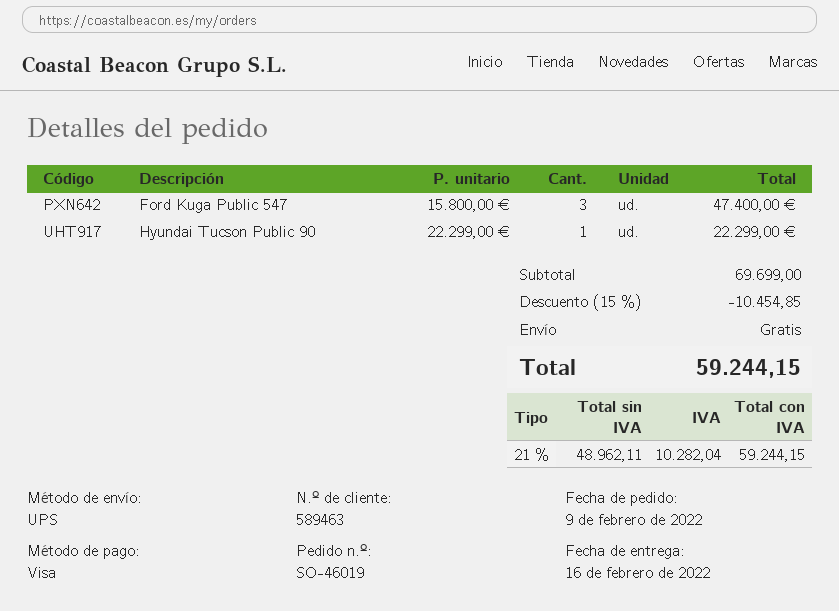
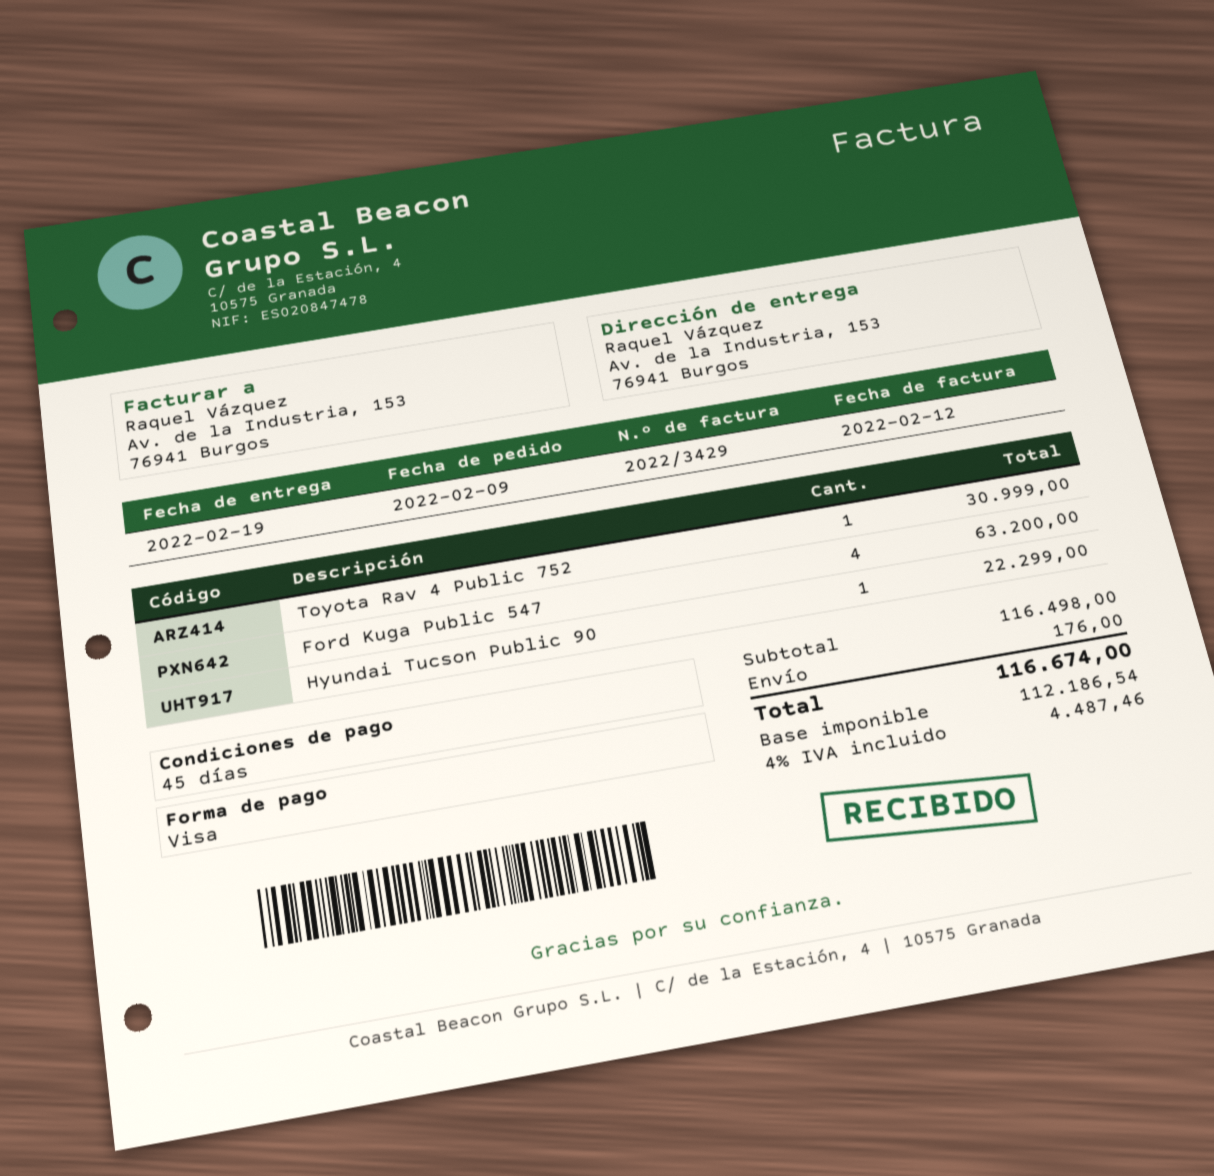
delivery date: 2022-02-16 -> 2022-02-19
Ford Kuga Public 547: 3 for 47400.00 -> 4 for 63200.00
Toyota Rav 4 Public 752: none -> 1 for 30999.00
subtotal: 69699.00 -> 116498.00
discount: 15% = 10454.85 -> none
shipping: 0.00 -> 176.00
net: 48962.11 -> 112186.54
tax: 21% = 10282.04 -> 4% = 4487.46
total: 59244.15 -> 116674.00

